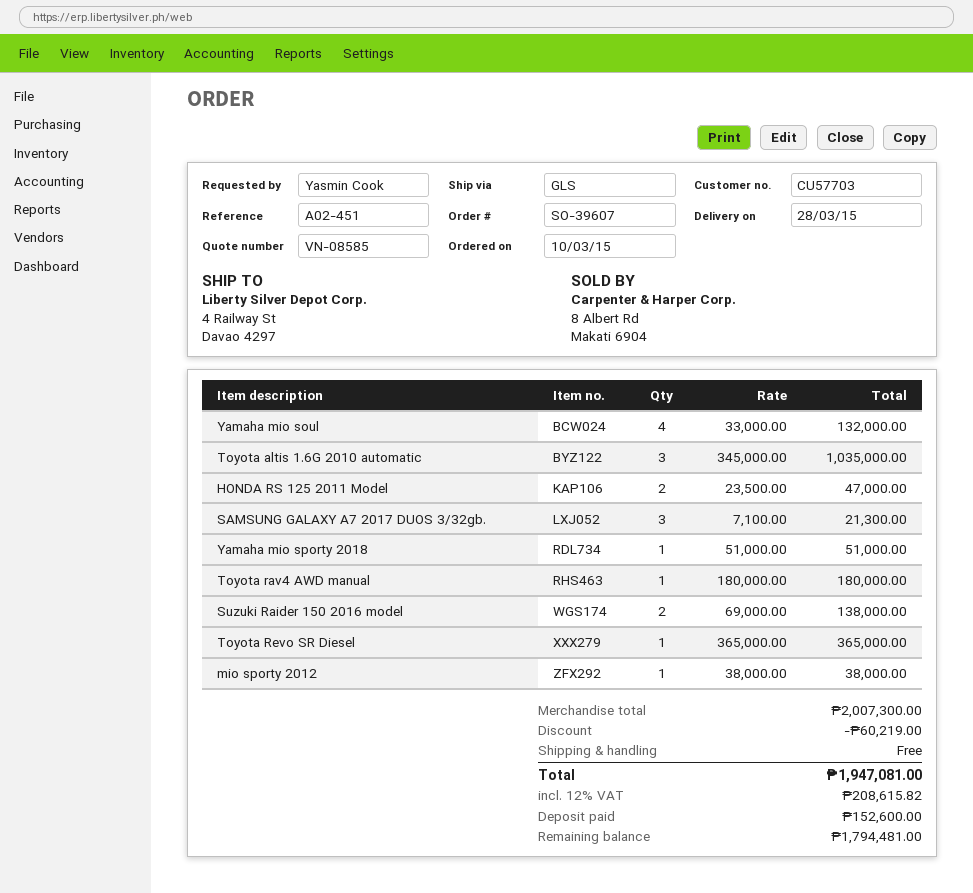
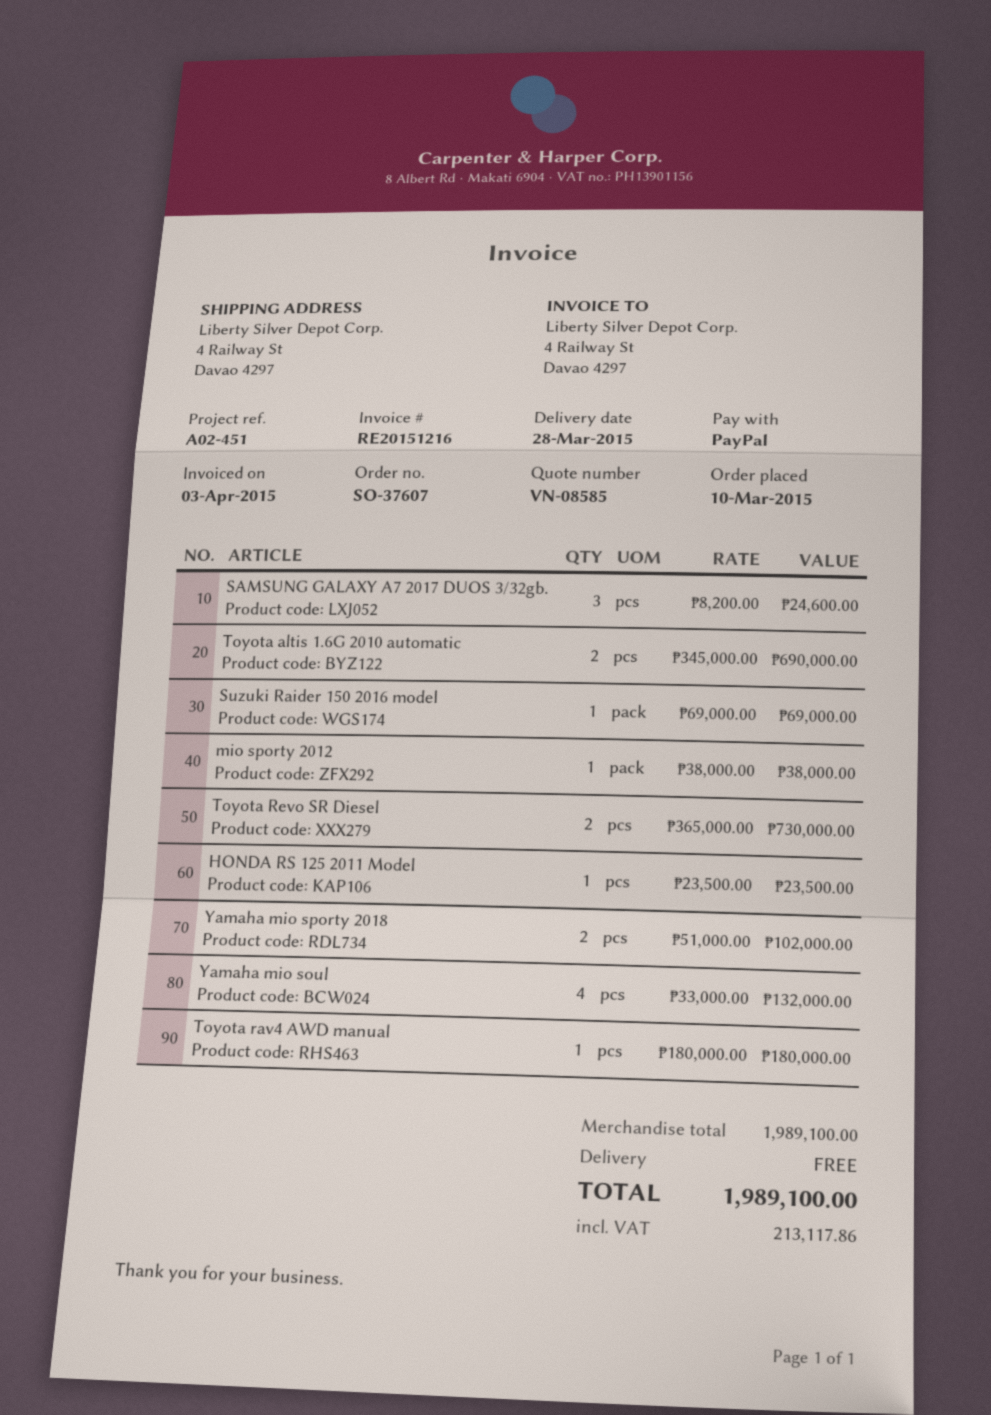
order number: SO-39607 -> SO-37607
Toyota altis 1.6G 2010 automatic: 3 x 345000.00 = 1035000.00 -> 2 x 345000.00 = 690000.00
HONDA RS 125 2011 Model: 2 x 23500.00 = 47000.00 -> 1 x 23500.00 = 23500.00
SAMSUNG GALAXY A7 2017 DUOS 3/32gb.: 3 x 7100.00 = 21300.00 -> 3 x 8200.00 = 24600.00
Yamaha mio sporty 2018: 1 x 51000.00 = 51000.00 -> 2 x 51000.00 = 102000.00
Suzuki Raider 150 2016 model: 2 x 69000.00 = 138000.00 -> 1 x 69000.00 = 69000.00
Toyota Revo SR Diesel: 1 x 365000.00 = 365000.00 -> 2 x 365000.00 = 730000.00
subtotal: 2007300.00 -> 1989100.00
discount: 60219.00 -> none
tax: 208615.82 -> 213117.86
total: 1947081.00 -> 1989100.00

